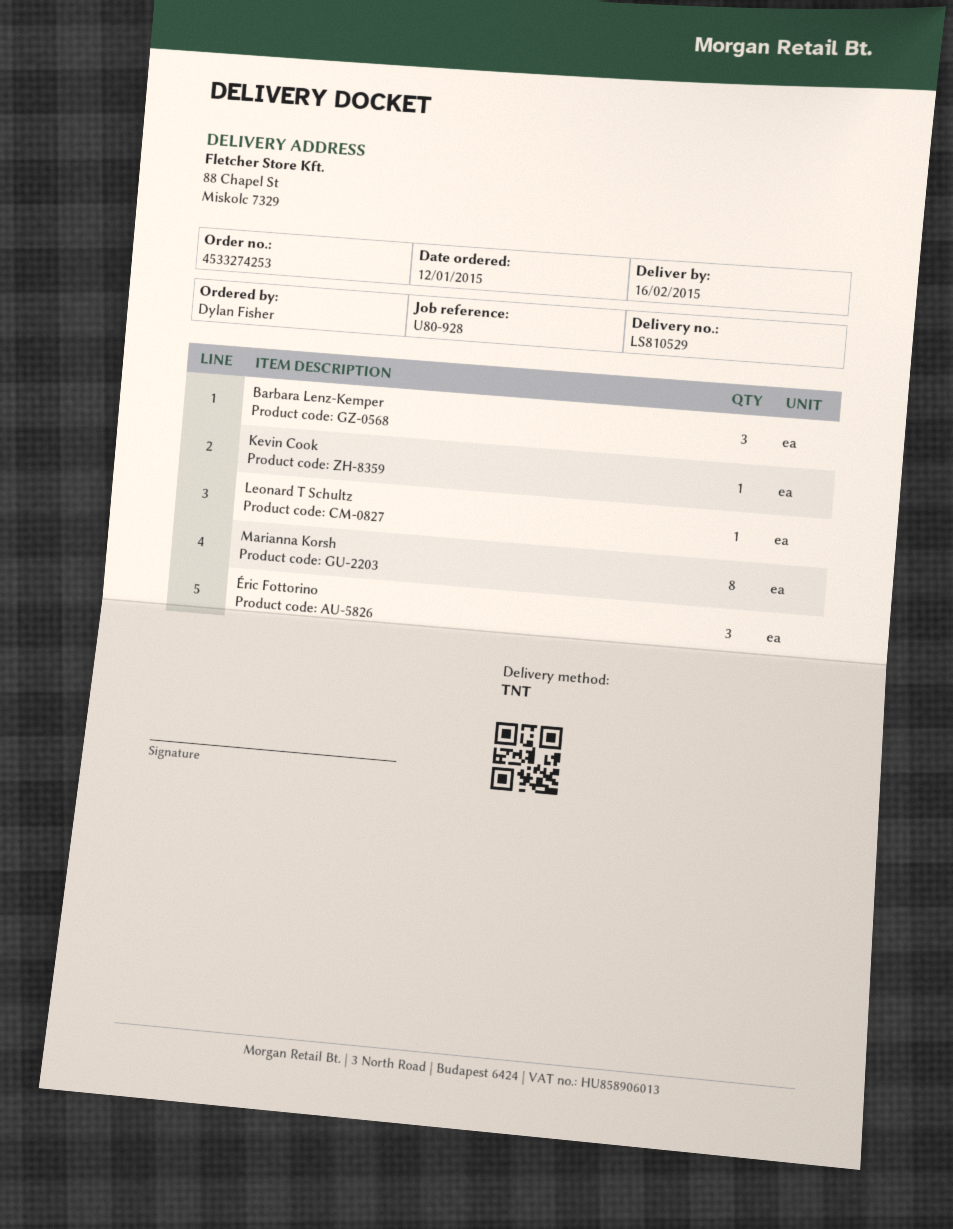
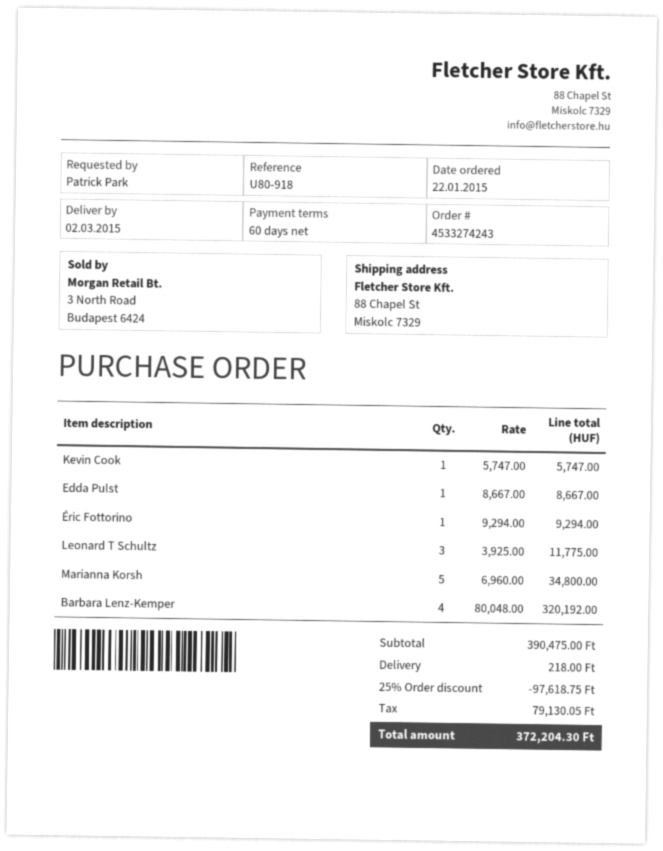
order number: 4533274253 -> 4533274243
order date: 2015-01-12 -> 2015-01-22
delivery date: 2015-02-16 -> 2015-03-02
reference: U80-928 -> U80-918
ordered by: Dylan Fisher -> Patrick Park
Barbara Lenz-Kemper: 3 -> 4
Leonard T Schultz: 1 -> 3
Marianna Korsh: 8 -> 5
Éric Fottorino: 3 -> 1
Edda Pulst: none -> 1

